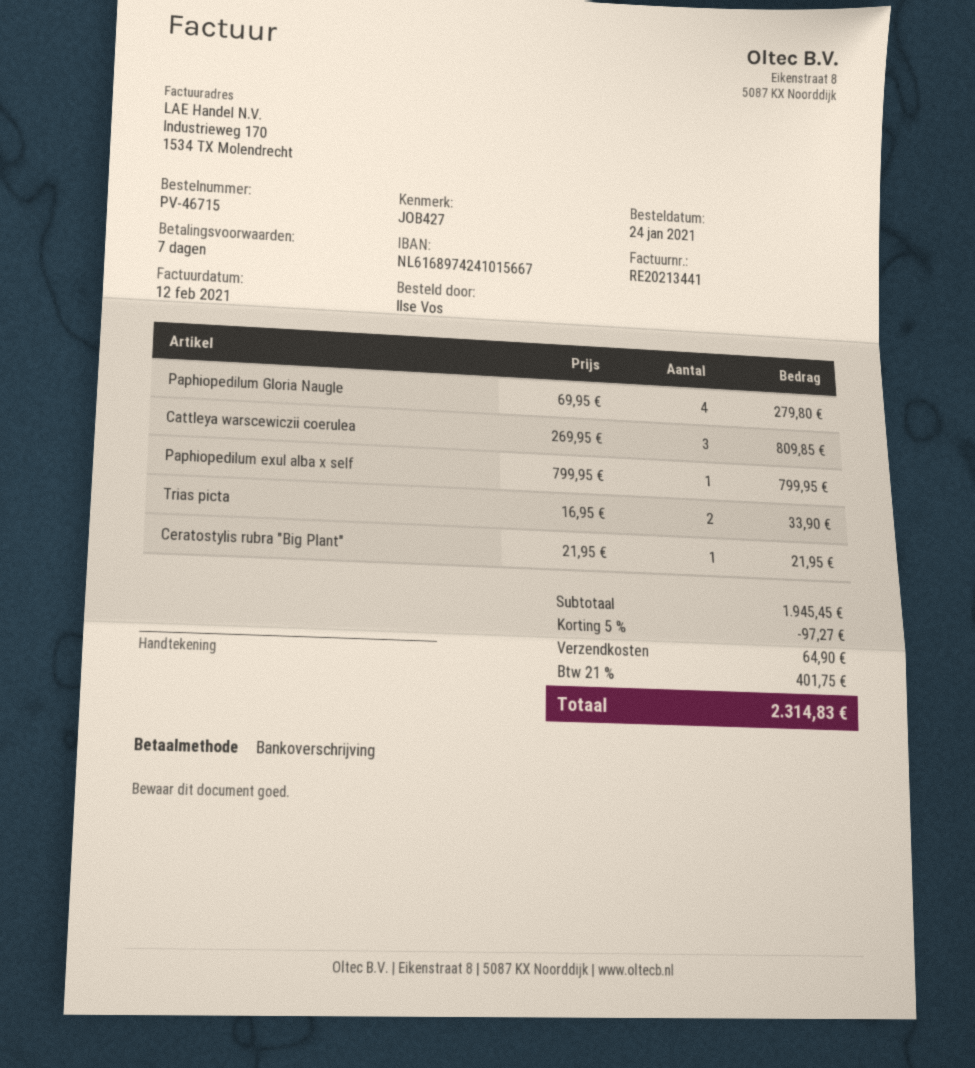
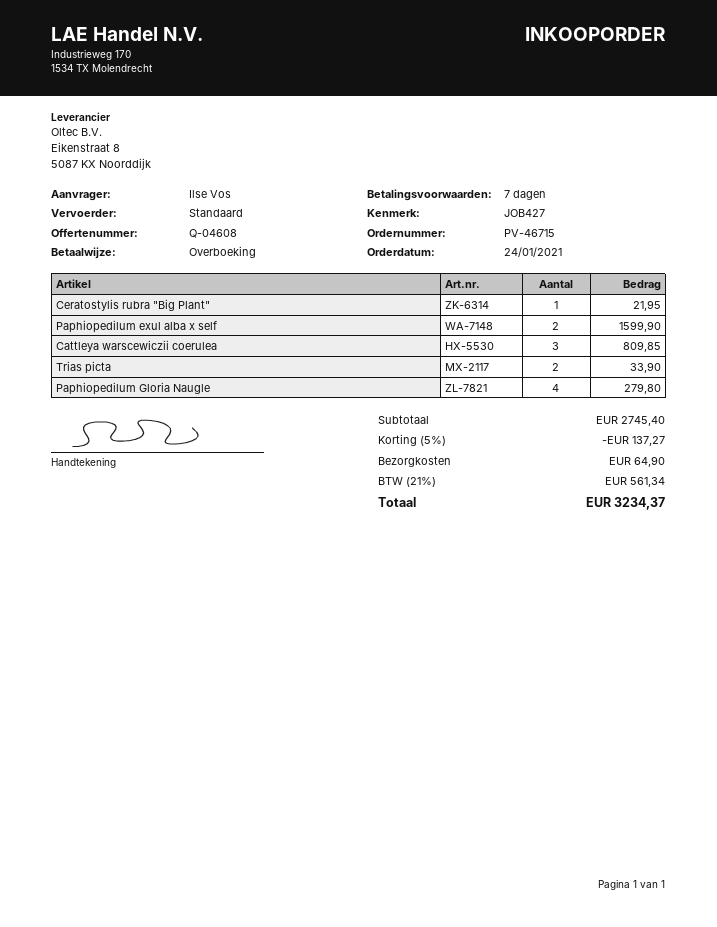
Paphiopedilum exul alba x self: 1 for 799.95 -> 2 for 1599.90
subtotal: 1945.45 -> 2745.40
discount: 5% = 97.27 -> 5% = 137.27
tax: 21% = 401.75 -> 21% = 561.34
total: 2314.83 -> 3234.37

